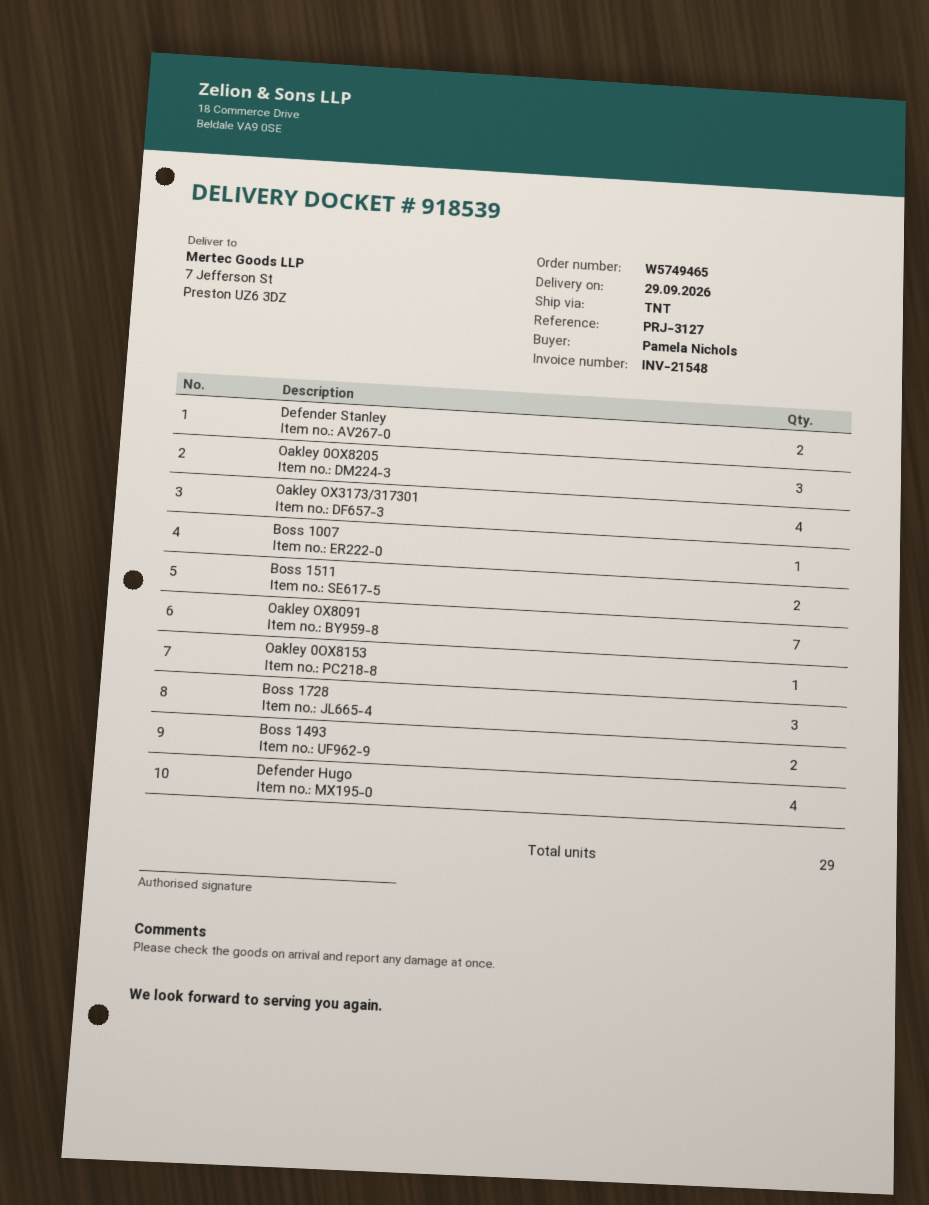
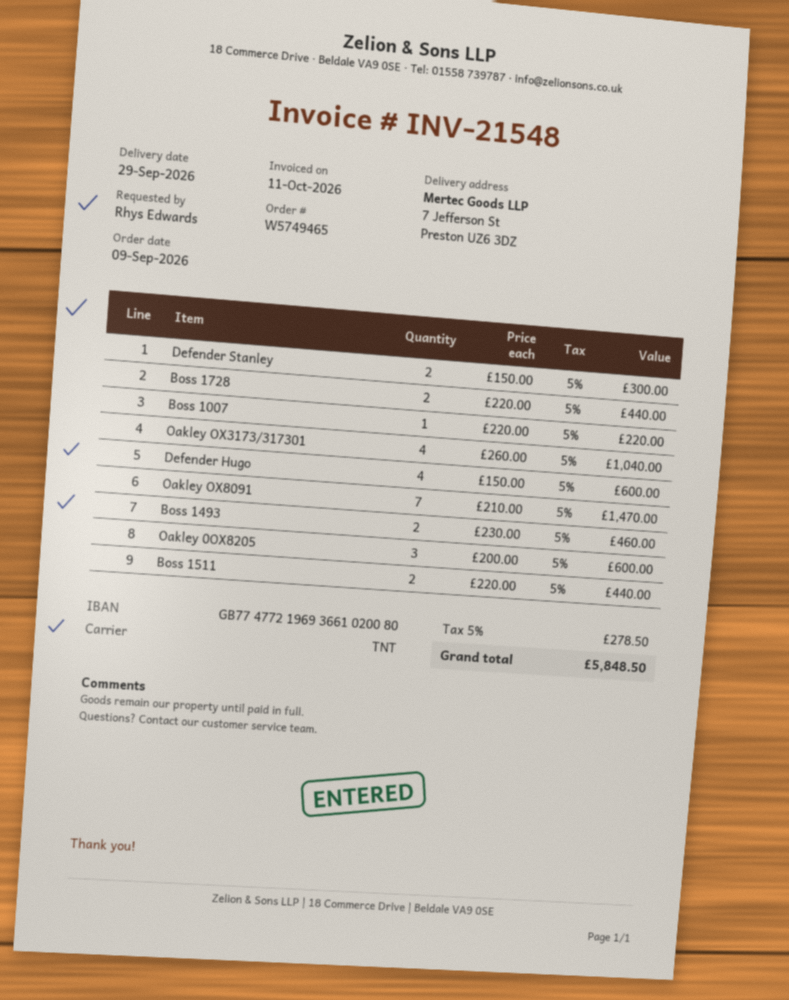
ordered by: Pamela Nichols -> Rhys Edwards
Oakley 0OX8153: 1 -> none
Boss 1728: 3 -> 2

